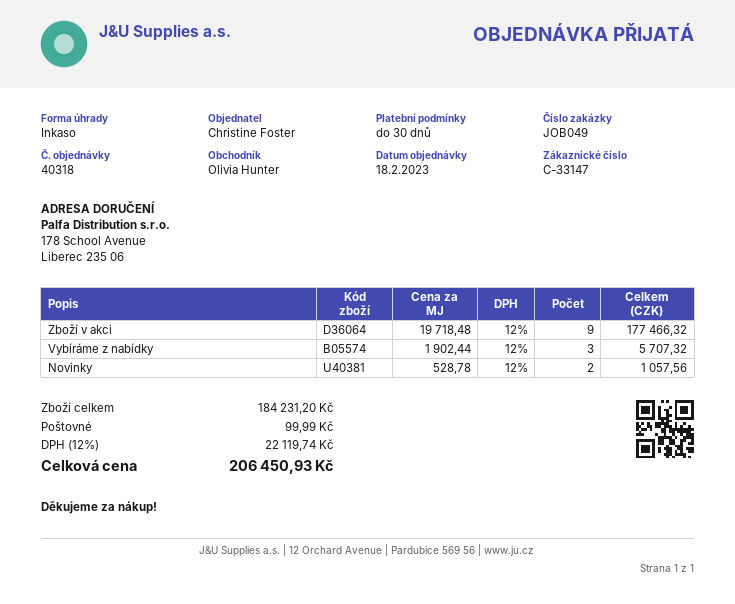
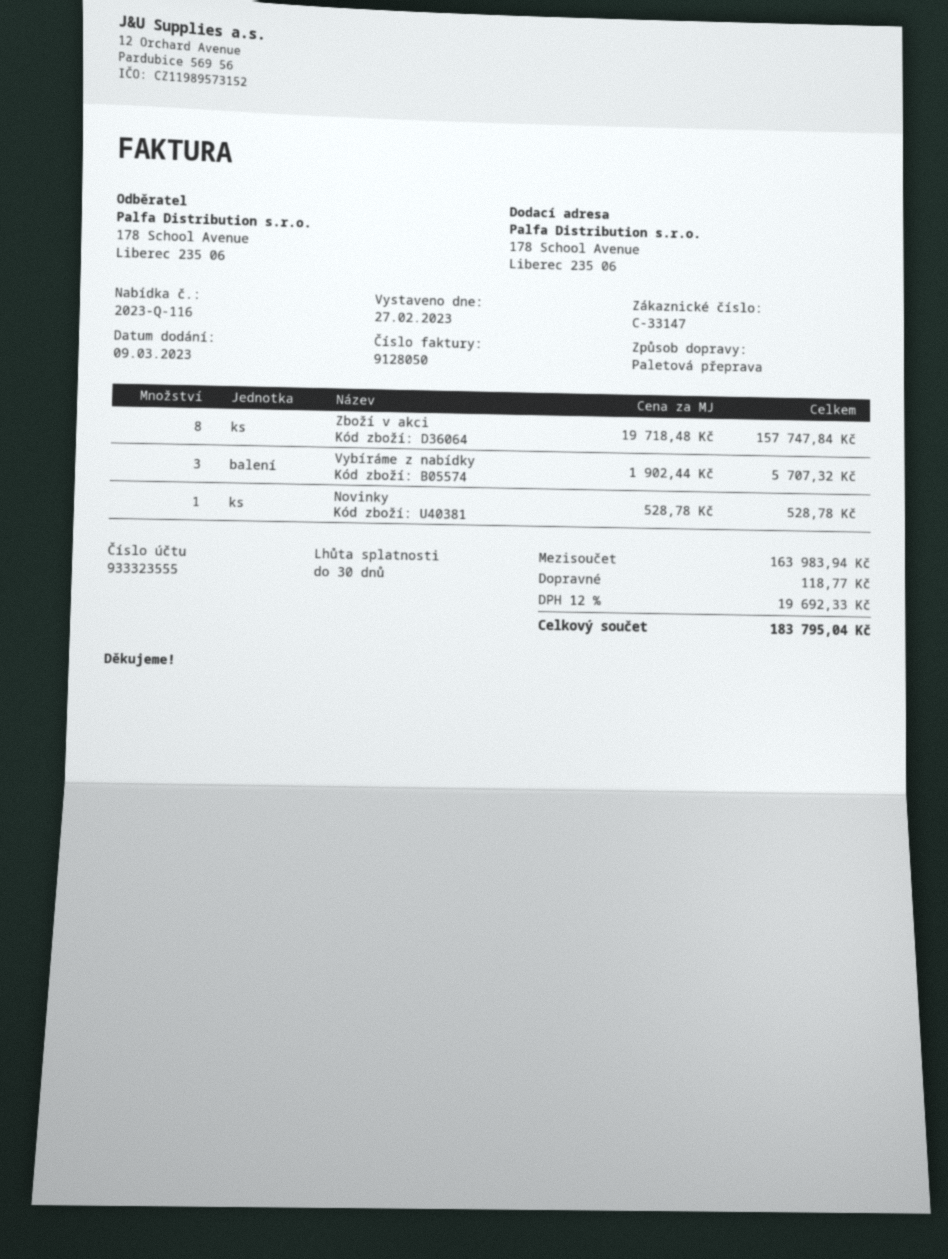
Zboží v akci: 9 x 19718.48 = 177466.32 -> 8 x 19718.48 = 157747.84
Novinky: 2 x 528.78 = 1057.56 -> 1 x 528.78 = 528.78
subtotal: 184231.20 -> 163983.94
shipping: 99.99 -> 118.77
tax: 12% = 22119.74 -> 12% = 19692.33
total: 206450.93 -> 183795.04

